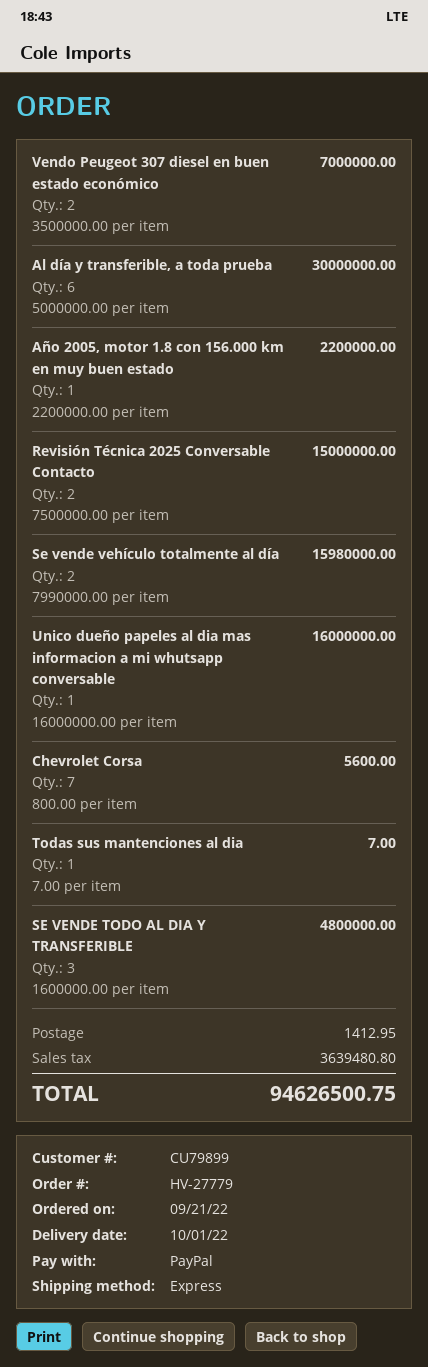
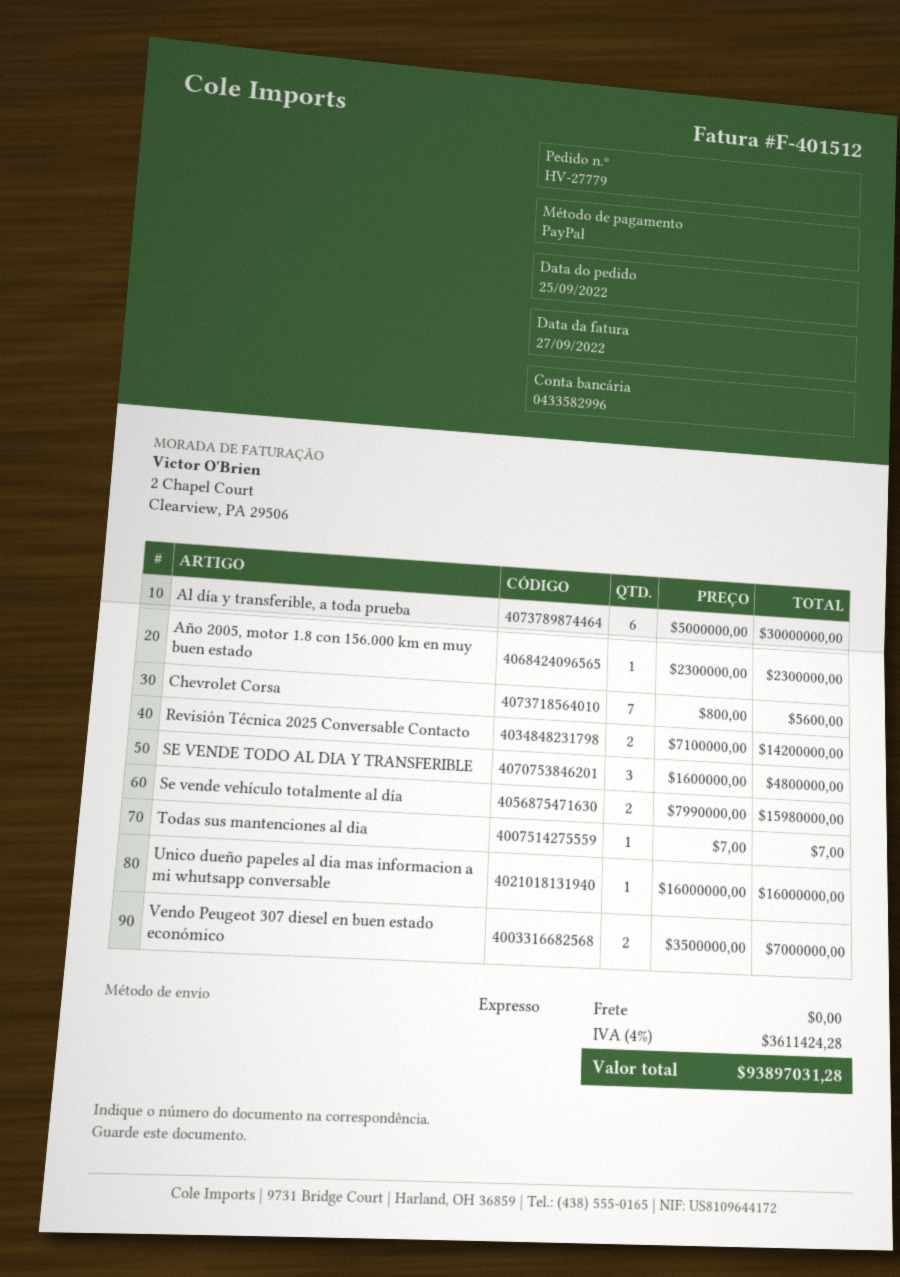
order date: 2022-09-21 -> 2022-09-25
Año 2005, motor 1.8 con 156.000 km en muy buen estado: 1 x 2200000.00 = 2200000.00 -> 1 x 2300000.00 = 2300000.00
Revisión Técnica 2025 Conversable Contacto: 2 x 7500000.00 = 15000000.00 -> 2 x 7100000.00 = 14200000.00
shipping: 1412.95 -> 0.00
tax: 3639480.80 -> 3611424.28
total: 94626500.75 -> 93897031.28

